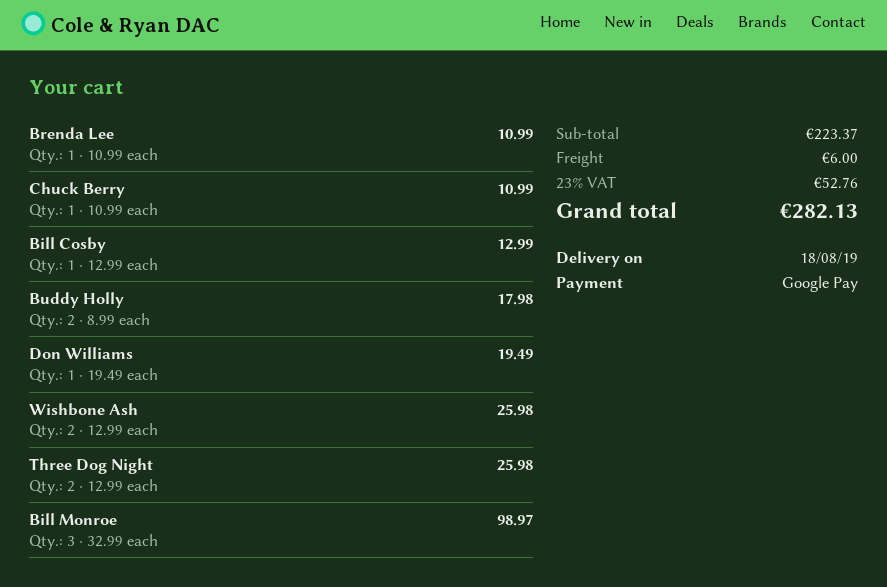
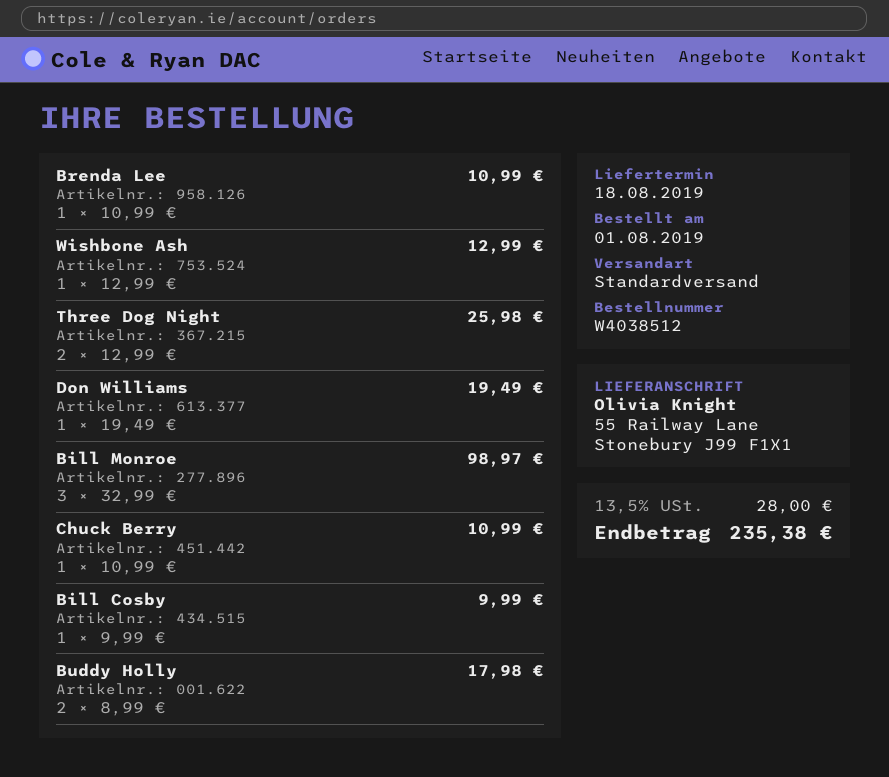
Bill Cosby: 1 x 12.99 = 12.99 -> 1 x 9.99 = 9.99
Wishbone Ash: 2 x 12.99 = 25.98 -> 1 x 12.99 = 12.99
shipping: 6.00 -> none
tax: 23% = 52.76 -> 13.5% = 28.00
total: 282.13 -> 235.38

